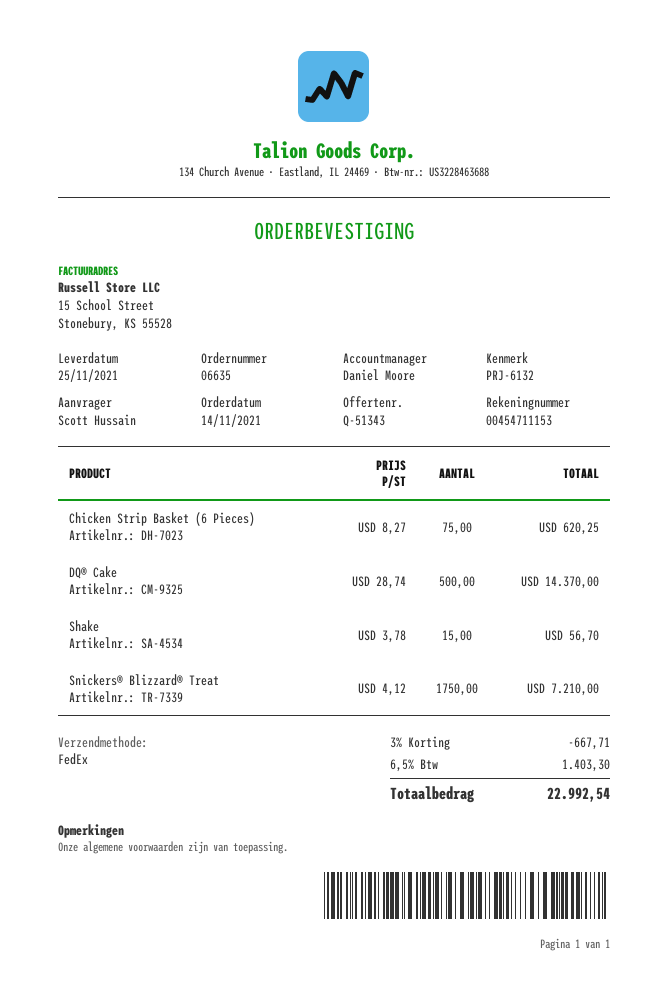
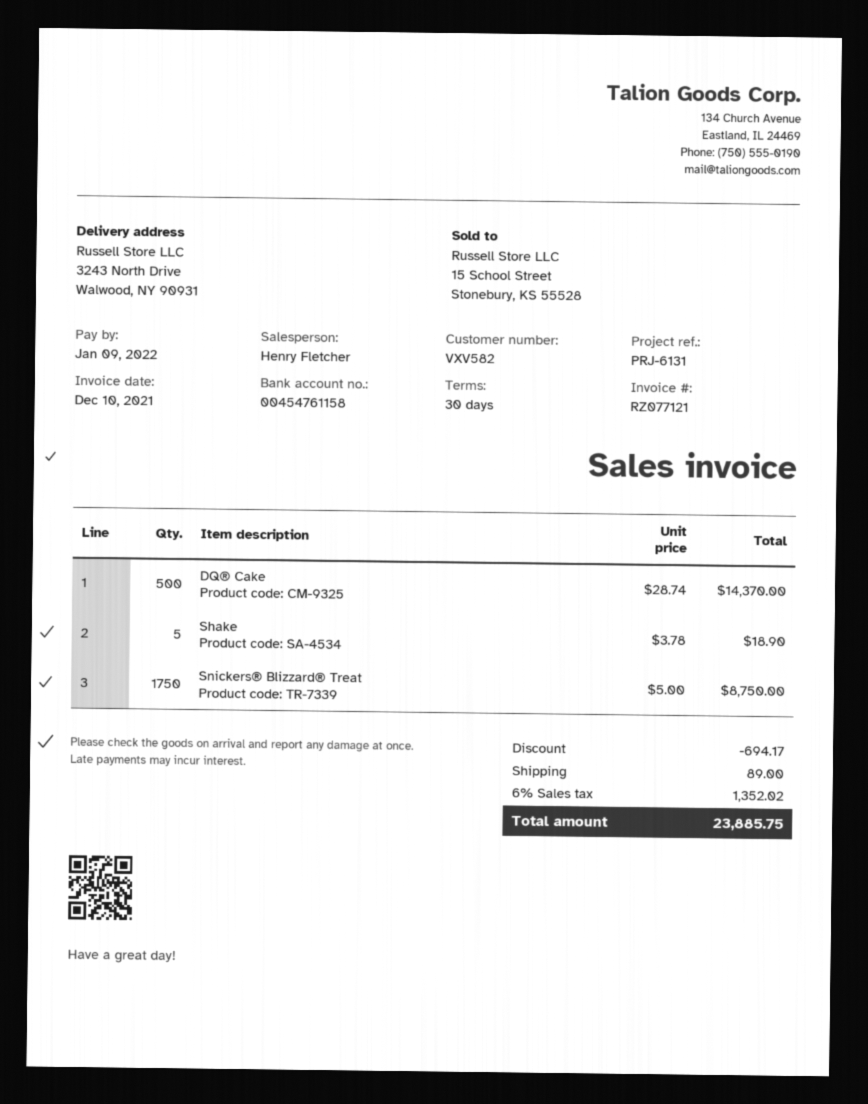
reference: PRJ-6132 -> PRJ-6131
sales rep: Daniel Moore -> Henry Fletcher
bank account: 00454711153 -> 00454761158
Chicken Strip Basket (6 Pieces): 75 x 8.27 = 620.25 -> none
Shake: 15 x 3.78 = 56.70 -> 5 x 3.78 = 18.90
Snickers® Blizzard® Treat: 1750 x 4.12 = 7210.00 -> 1750 x 5.00 = 8750.00
discount: 667.71 -> 694.17
shipping: none -> 89.00
tax: 6.5% = 1403.30 -> 6% = 1352.02
total: 22992.54 -> 23885.75

